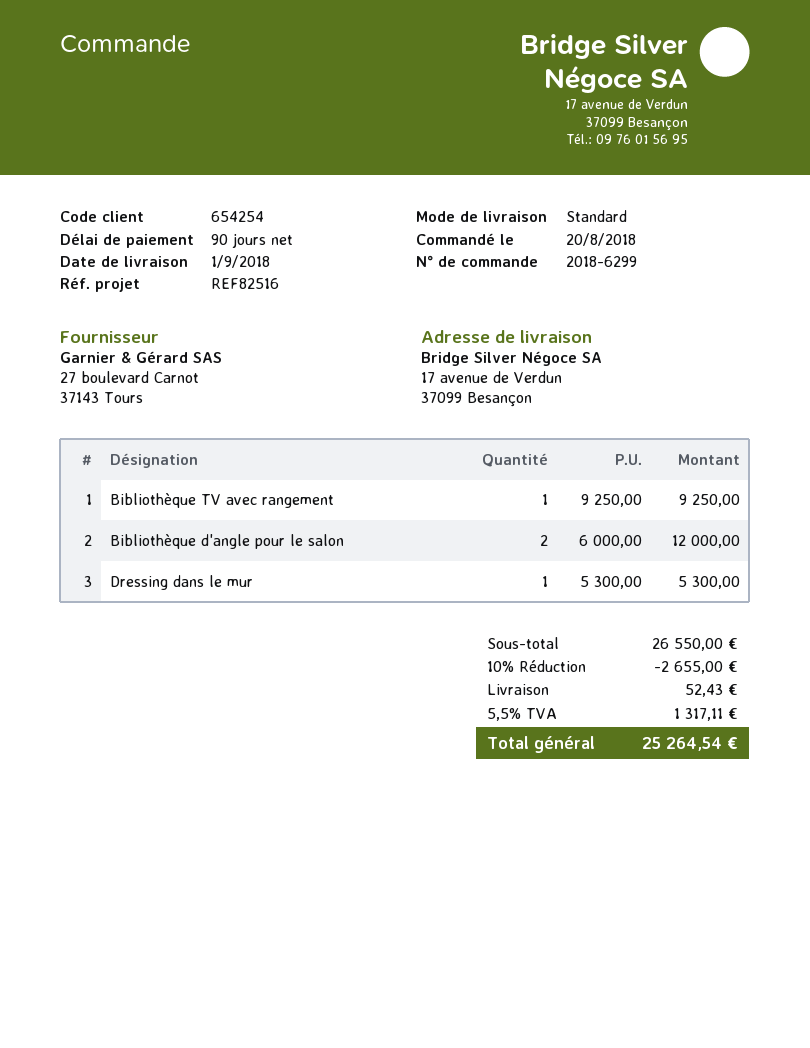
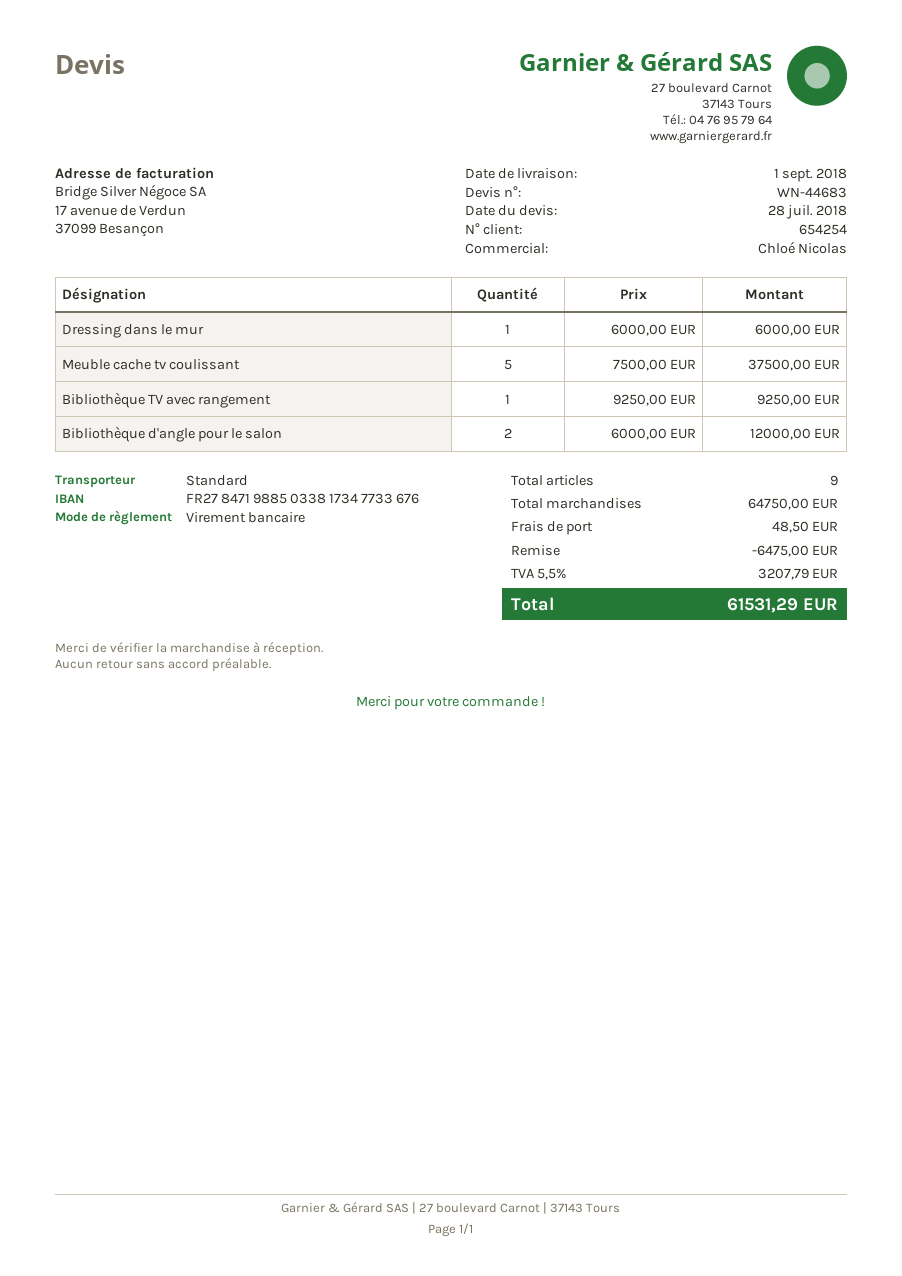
Dressing dans le mur: 1 x 5300.00 = 5300.00 -> 1 x 6000.00 = 6000.00
Meuble cache tv coulissant: none -> 5 x 7500.00 = 37500.00
subtotal: 26550.00 -> 64750.00
discount: 2655.00 -> 6475.00
shipping: 52.43 -> 48.50
tax: 5.5% = 1317.11 -> 5.5% = 3207.79
total: 25264.54 -> 61531.29

